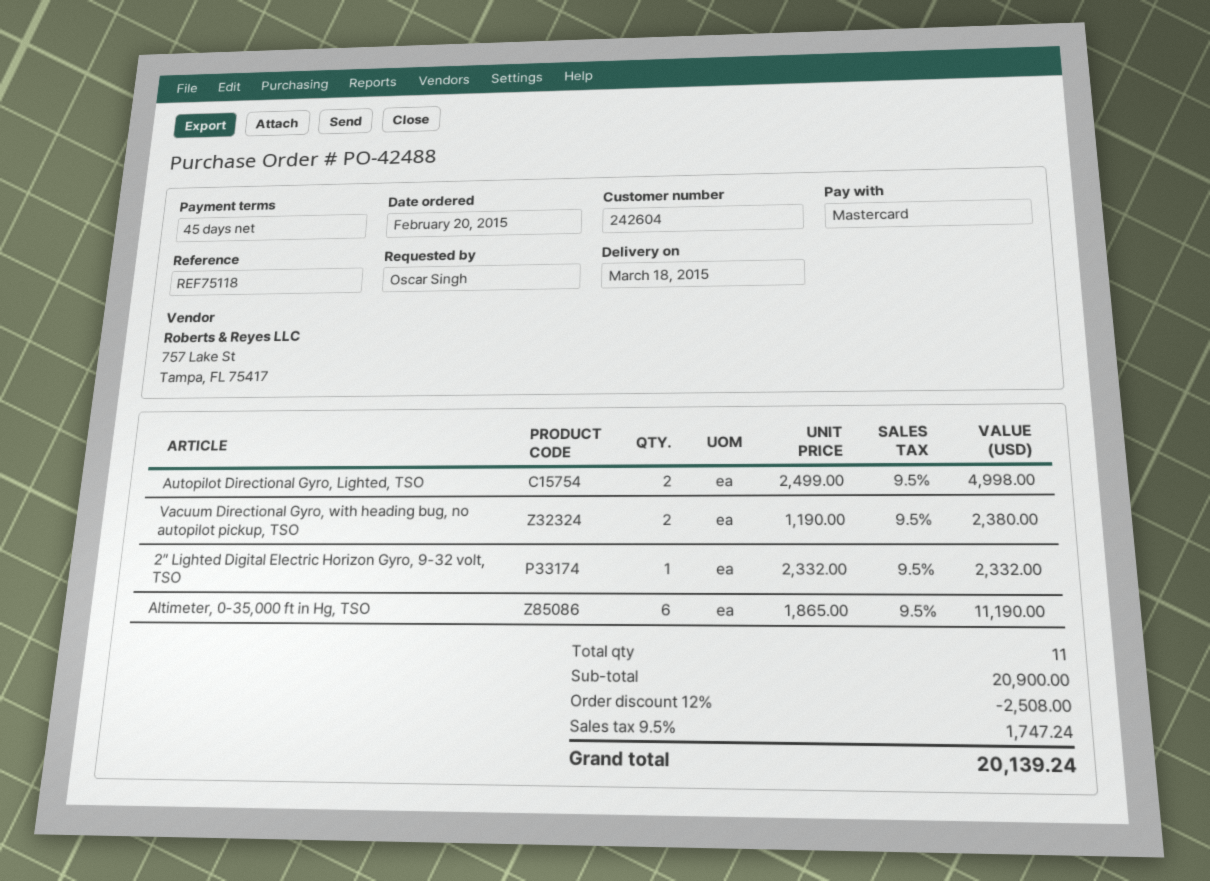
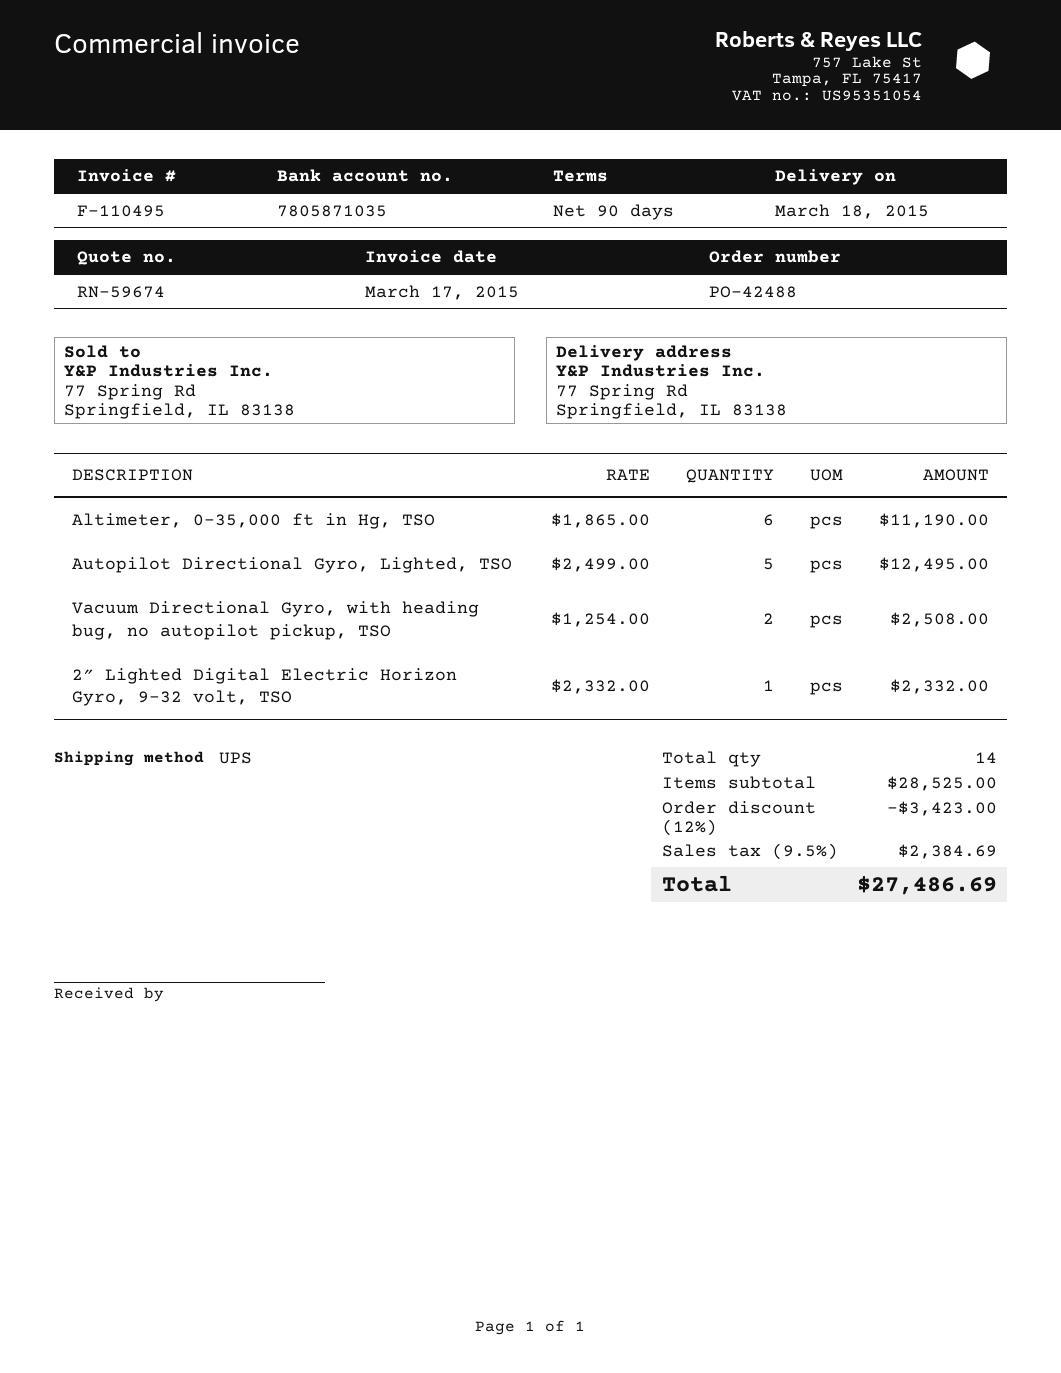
payment terms: 45 days -> 90 days
Autopilot Directional Gyro, Lighted, TSO: 2 x 2499.00 = 4998.00 -> 5 x 2499.00 = 12495.00
Vacuum Directional Gyro, with heading bug, no autopilot pickup, TSO: 2 x 1190.00 = 2380.00 -> 2 x 1254.00 = 2508.00
total quantity: 11 -> 14
subtotal: 20900.00 -> 28525.00
discount: 12% = 2508.00 -> 12% = 3423.00
tax: 9.5% = 1747.24 -> 9.5% = 2384.69
total: 20139.24 -> 27486.69

